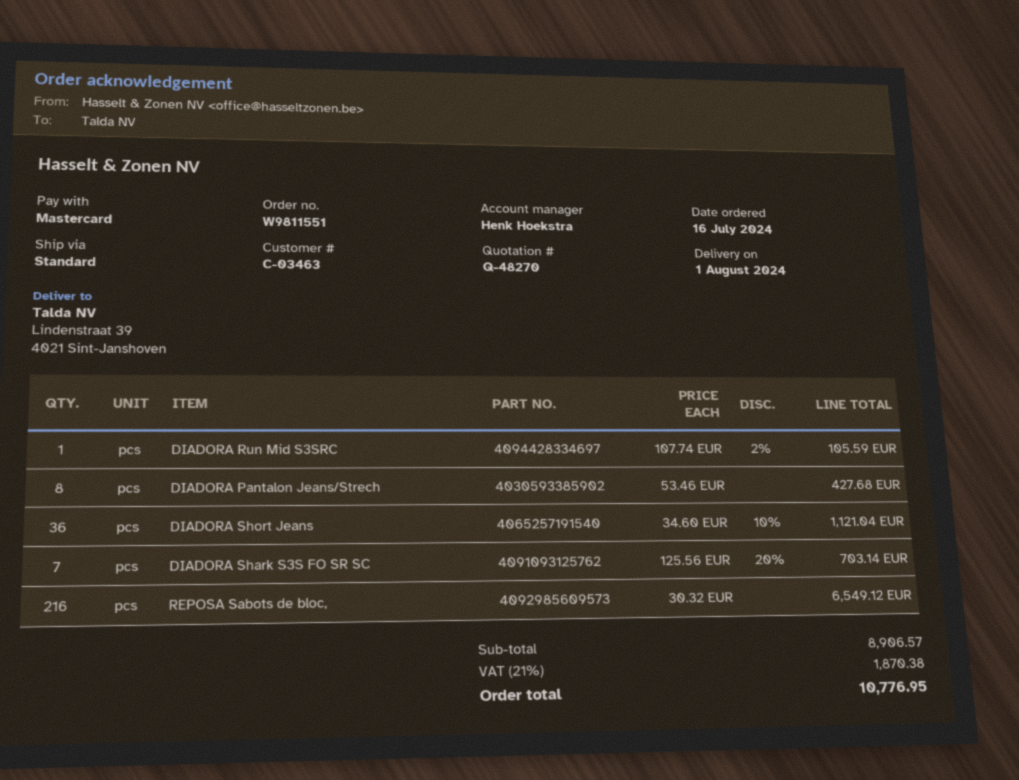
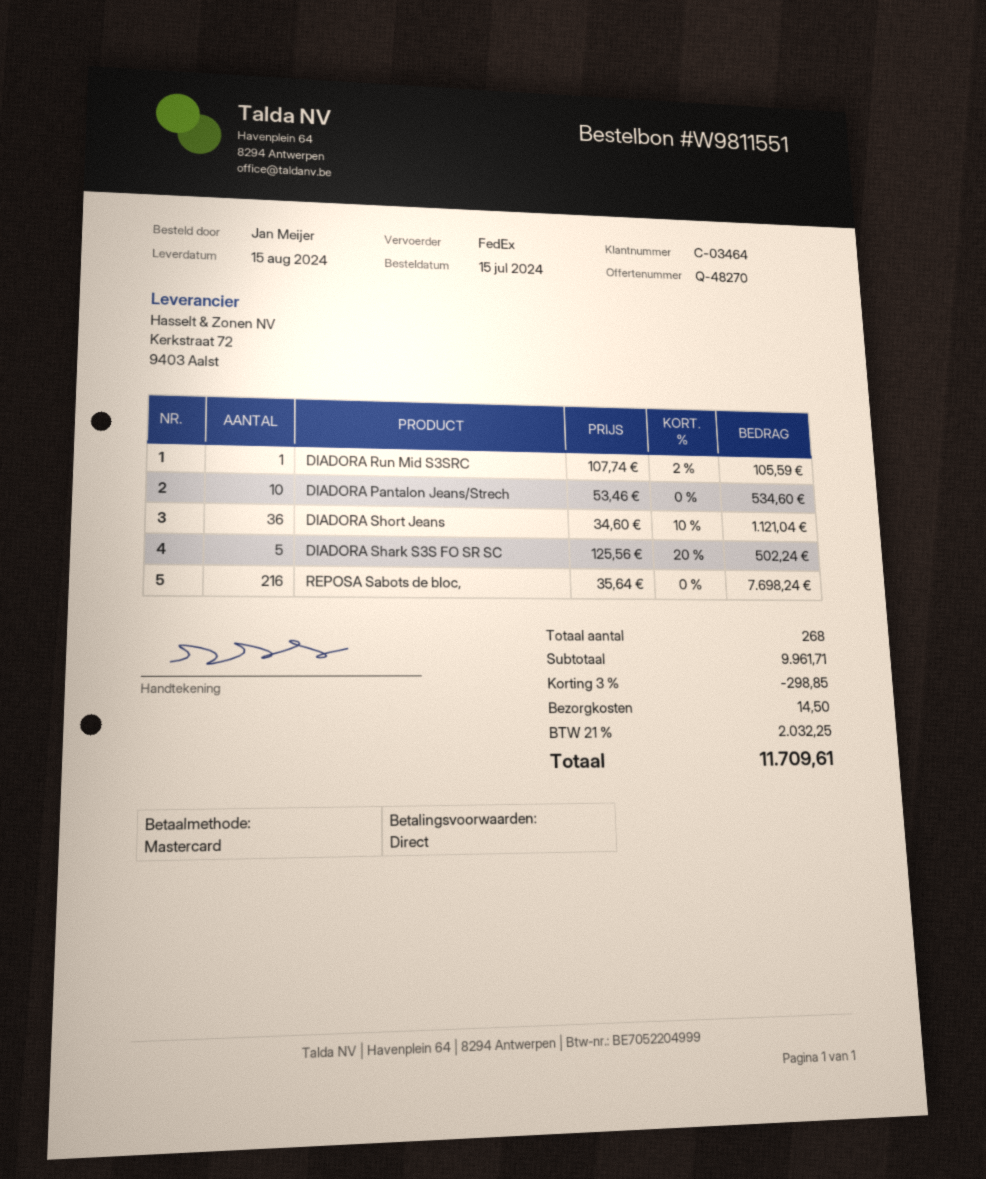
order date: 2024-07-16 -> 2024-07-15
delivery date: 2024-08-01 -> 2024-08-15
customer number: C-03463 -> C-03464
shipping method: standard -> FedEx
DIADORA Pantalon Jeans/Strech: 8 x 53.46 = 427.68 -> 10 x 53.46 = 534.60
DIADORA Shark S3S FO SR SC: 7 x 125.56 - 20% = 703.14 -> 5 x 125.56 - 20% = 502.24
REPOSA Sabots de bloc,: 216 x 30.32 = 6549.12 -> 216 x 35.64 = 7698.24
subtotal: 8906.57 -> 9961.71
discount: none -> 3% = 298.85
shipping: none -> 14.50
tax: 21% = 1870.38 -> 21% = 2032.25
total: 10776.95 -> 11709.61

